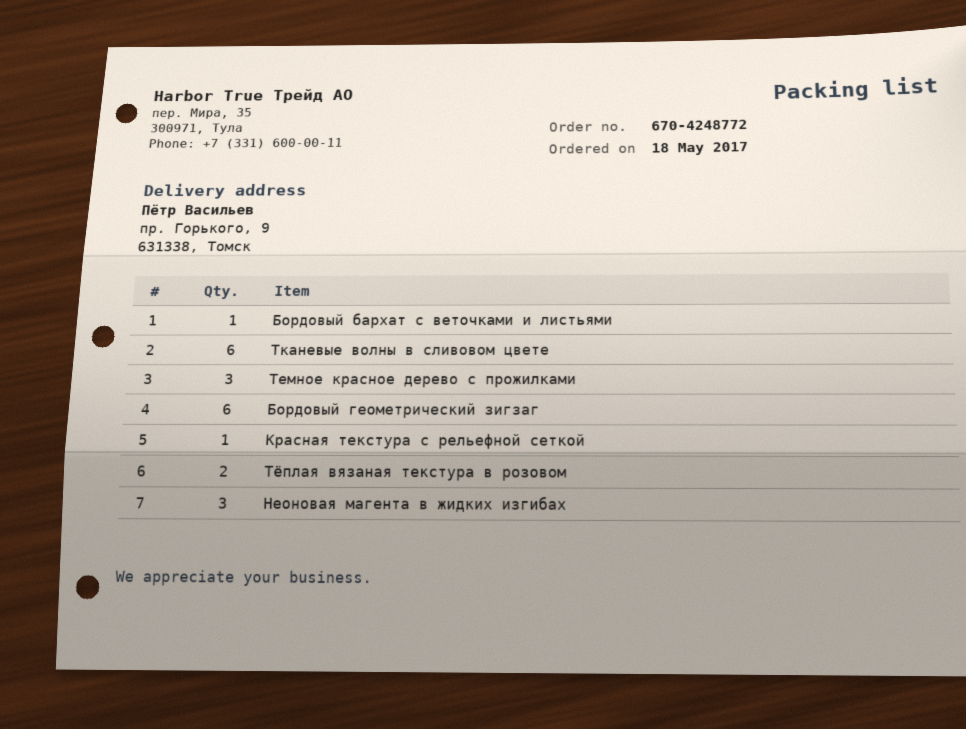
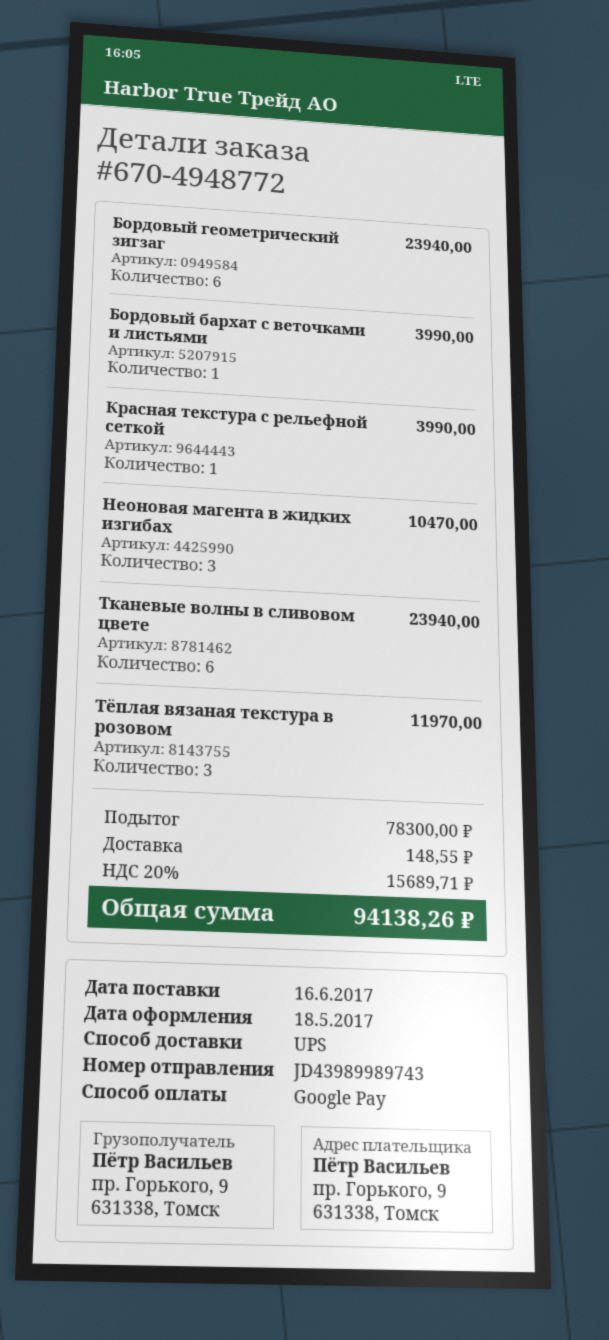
order number: 670-4248772 -> 670-4948772
Темное красное дерево с прожилками: 3 -> none
Тёплая вязаная текстура в розовом: 2 -> 3

